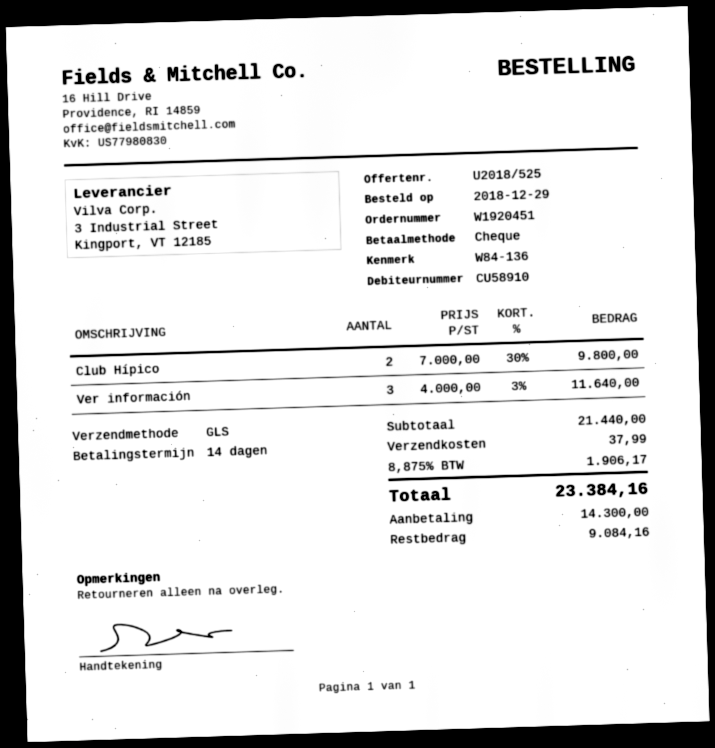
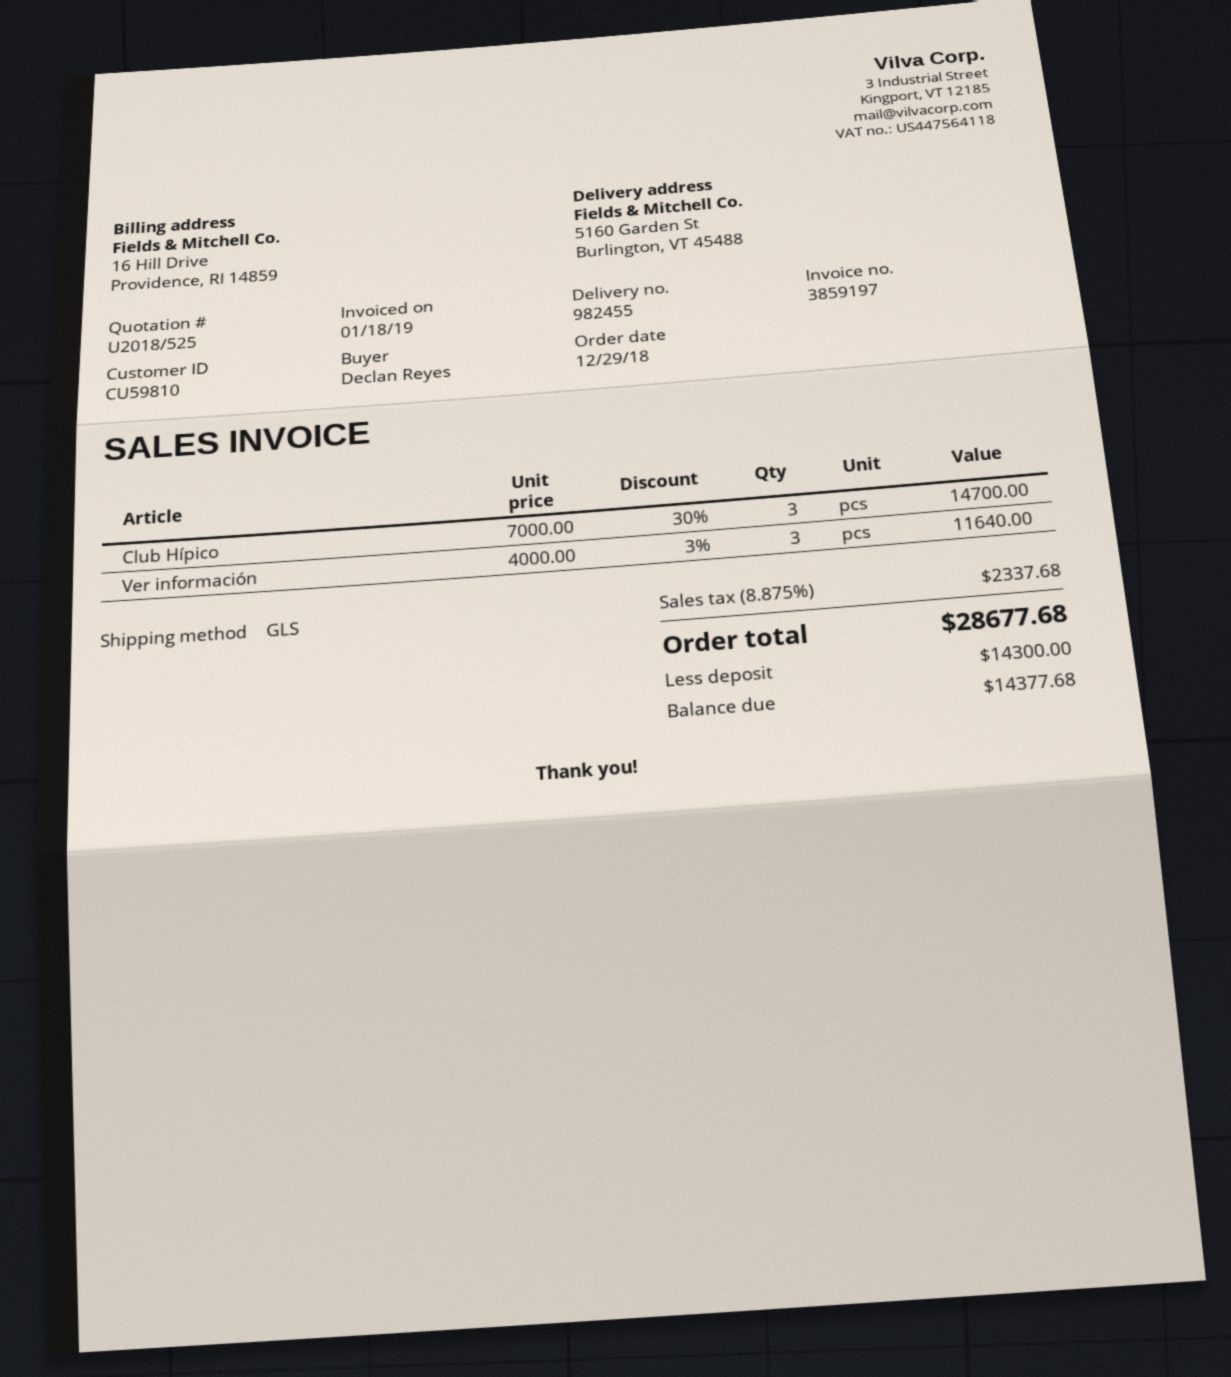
customer number: CU58910 -> CU59810
Club Hípico: 2 x 7000.00 - 30% = 9800.00 -> 3 x 7000.00 - 30% = 14700.00
shipping: 37.99 -> none
tax: 8.875% = 1906.17 -> 8.875% = 2337.68
total: 23384.16 -> 28677.68
balance: 9084.16 -> 14377.68

